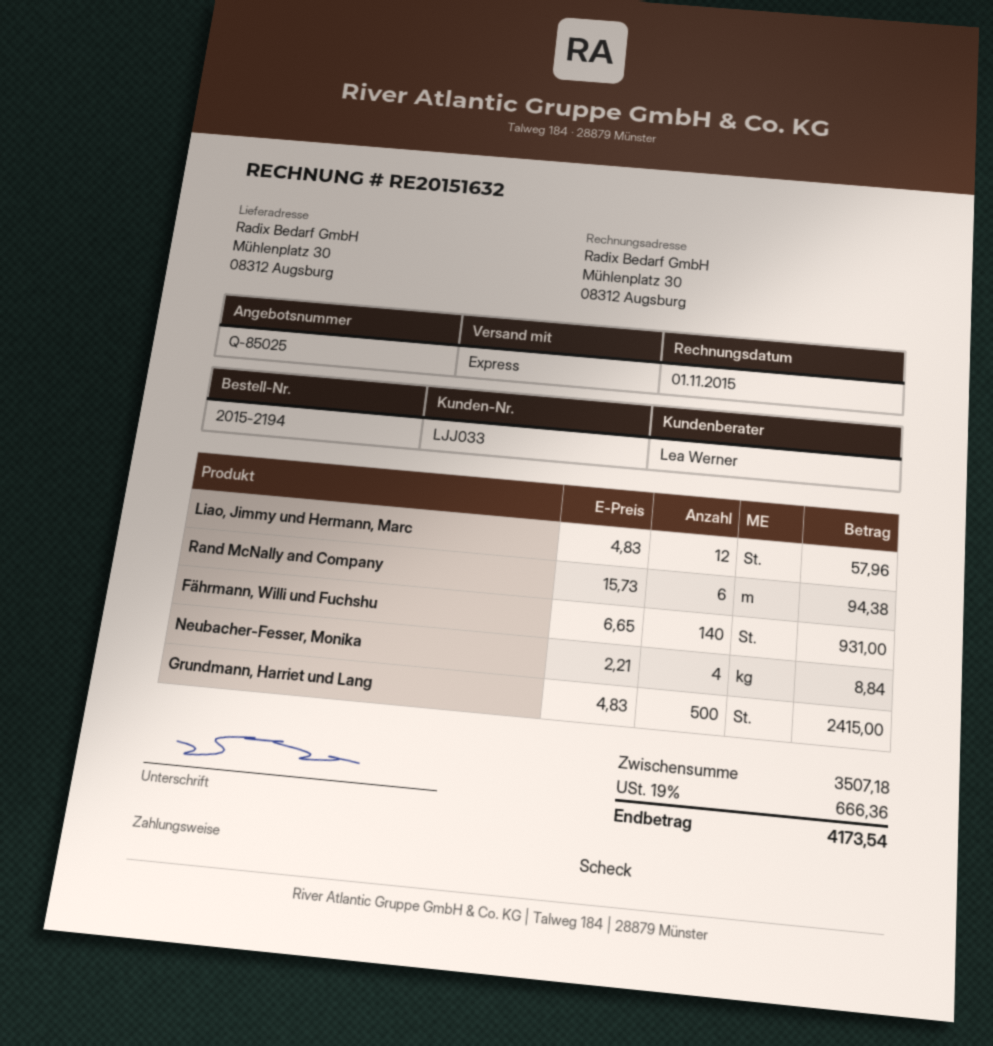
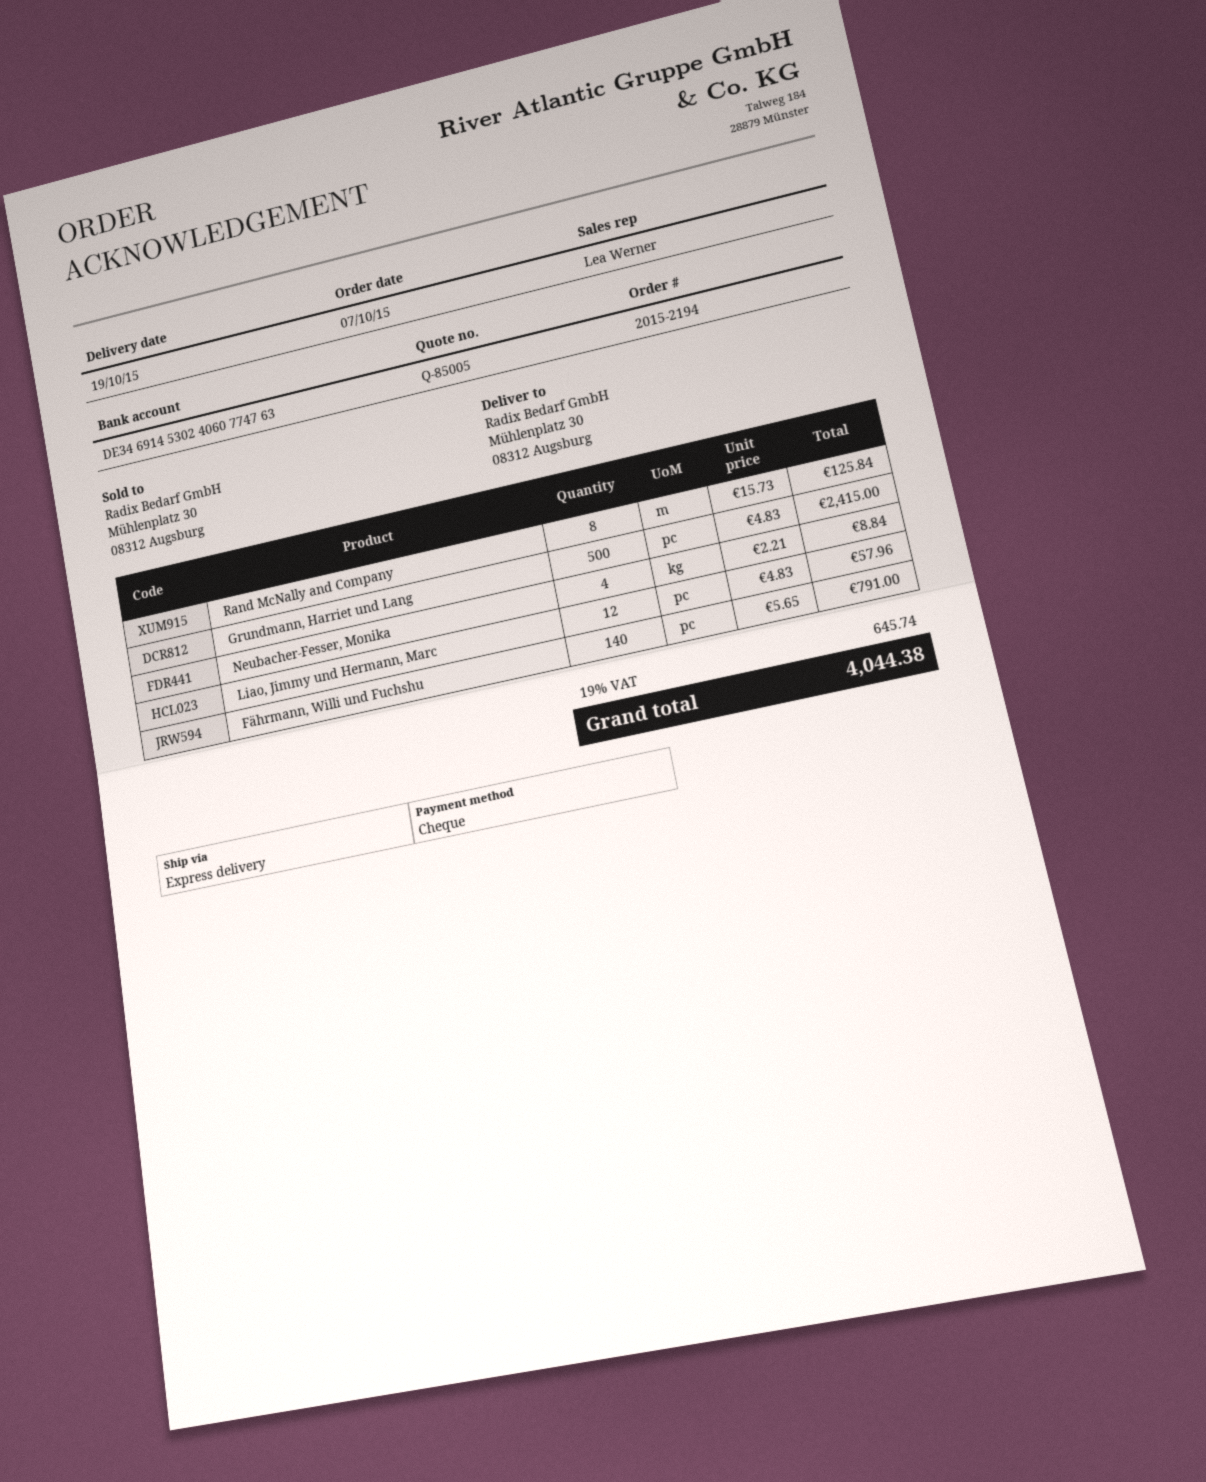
quote number: Q-85025 -> Q-85005
Rand McNally and Company: 6 x 15.73 = 94.38 -> 8 x 15.73 = 125.84
Fährmann, Willi und Fuchshu: 140 x 6.65 = 931.00 -> 140 x 5.65 = 791.00
tax: 19% = 666.36 -> 19% = 645.74
total: 4173.54 -> 4044.38

